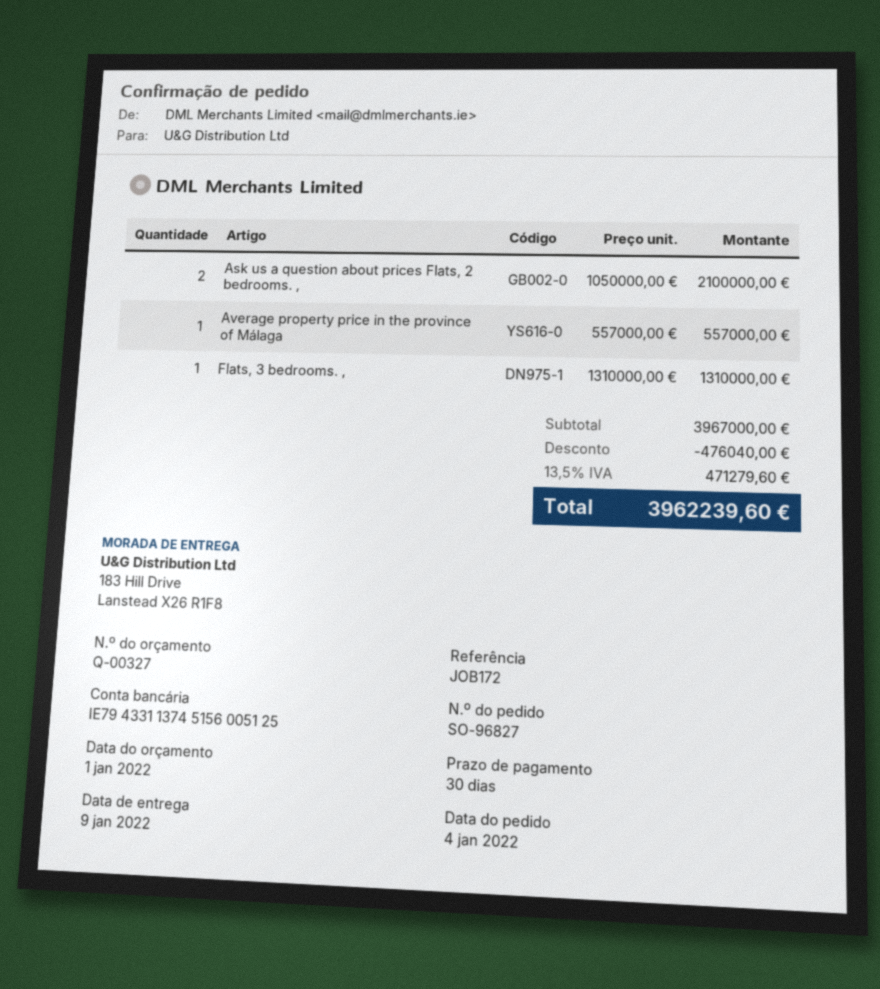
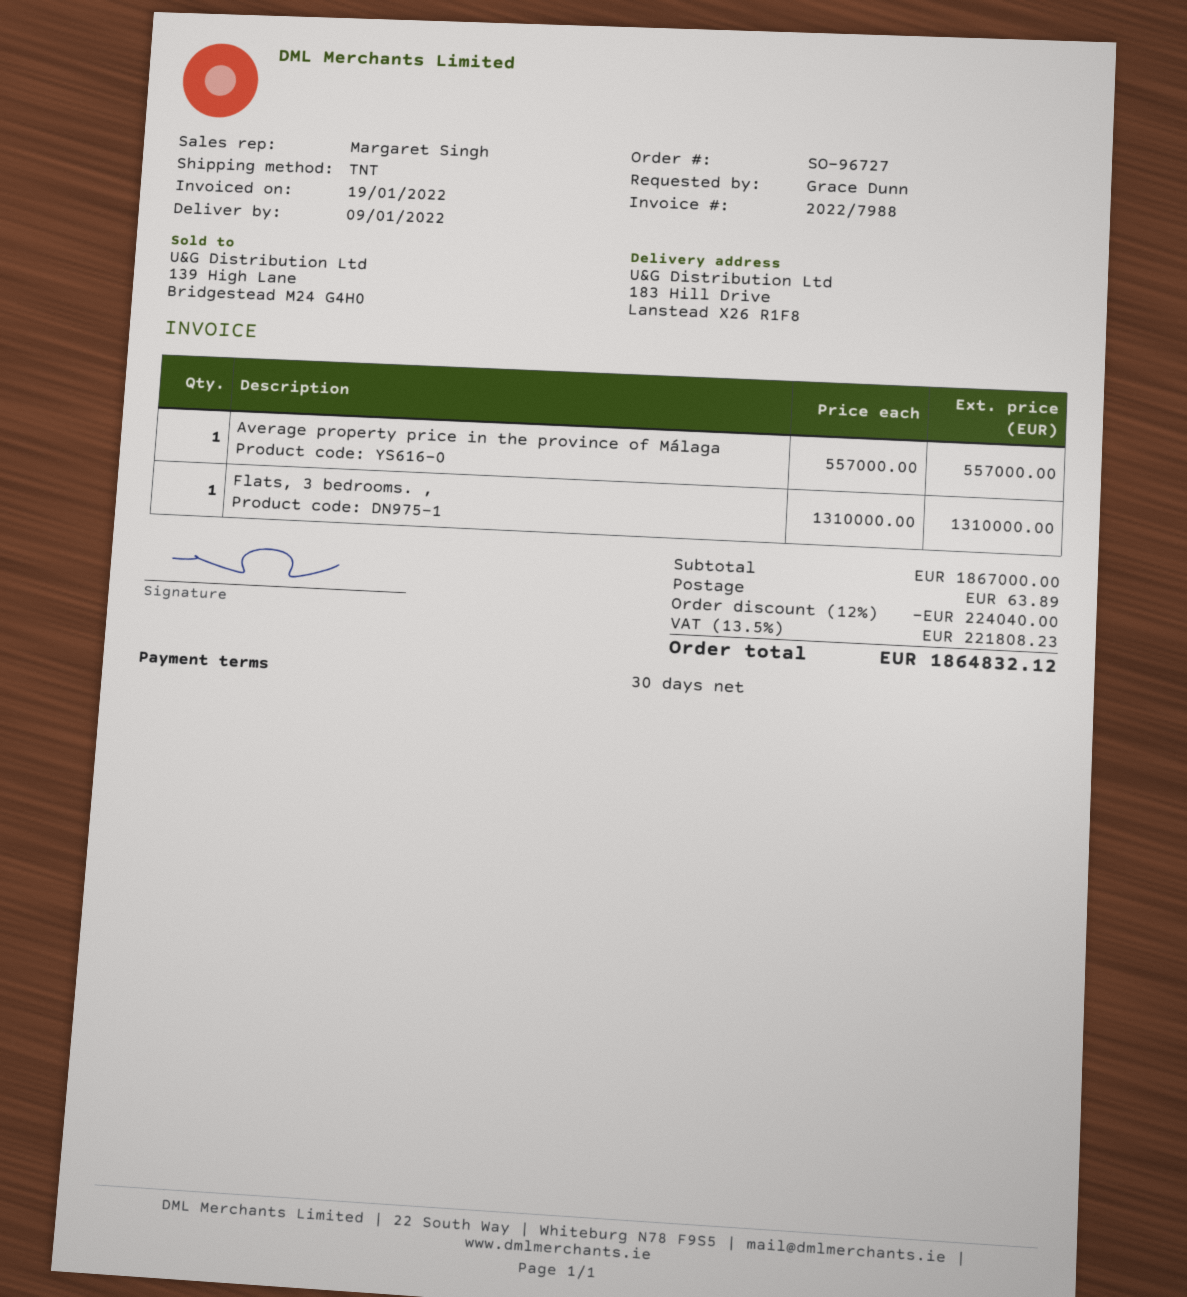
order number: SO-96827 -> SO-96727
Ask us a question about prices Flats, 2 bedrooms. ,: 2 x 1050000.00 = 2100000.00 -> none
subtotal: 3967000.00 -> 1867000.00
discount: 476040.00 -> 224040.00
shipping: none -> 63.89
tax: 13.5% = 471279.60 -> 13.5% = 221808.23
total: 3962239.60 -> 1864832.12

